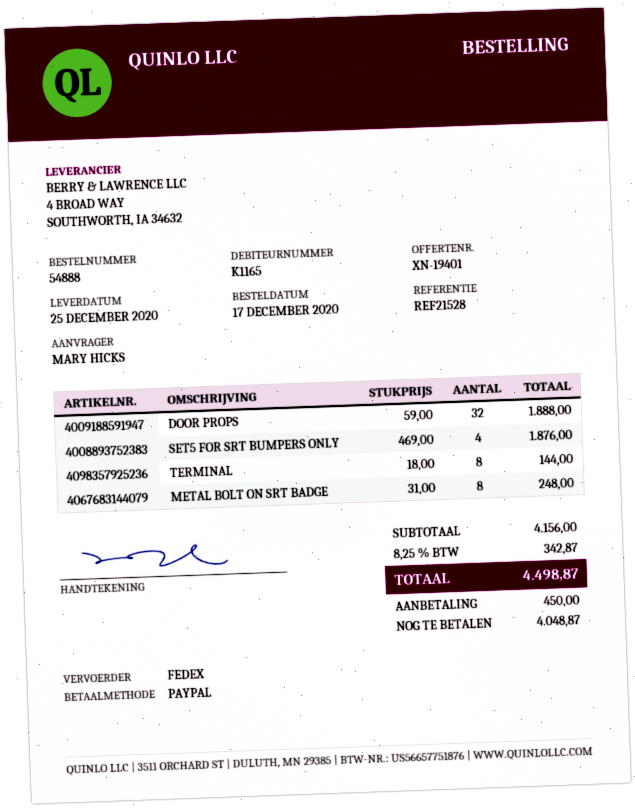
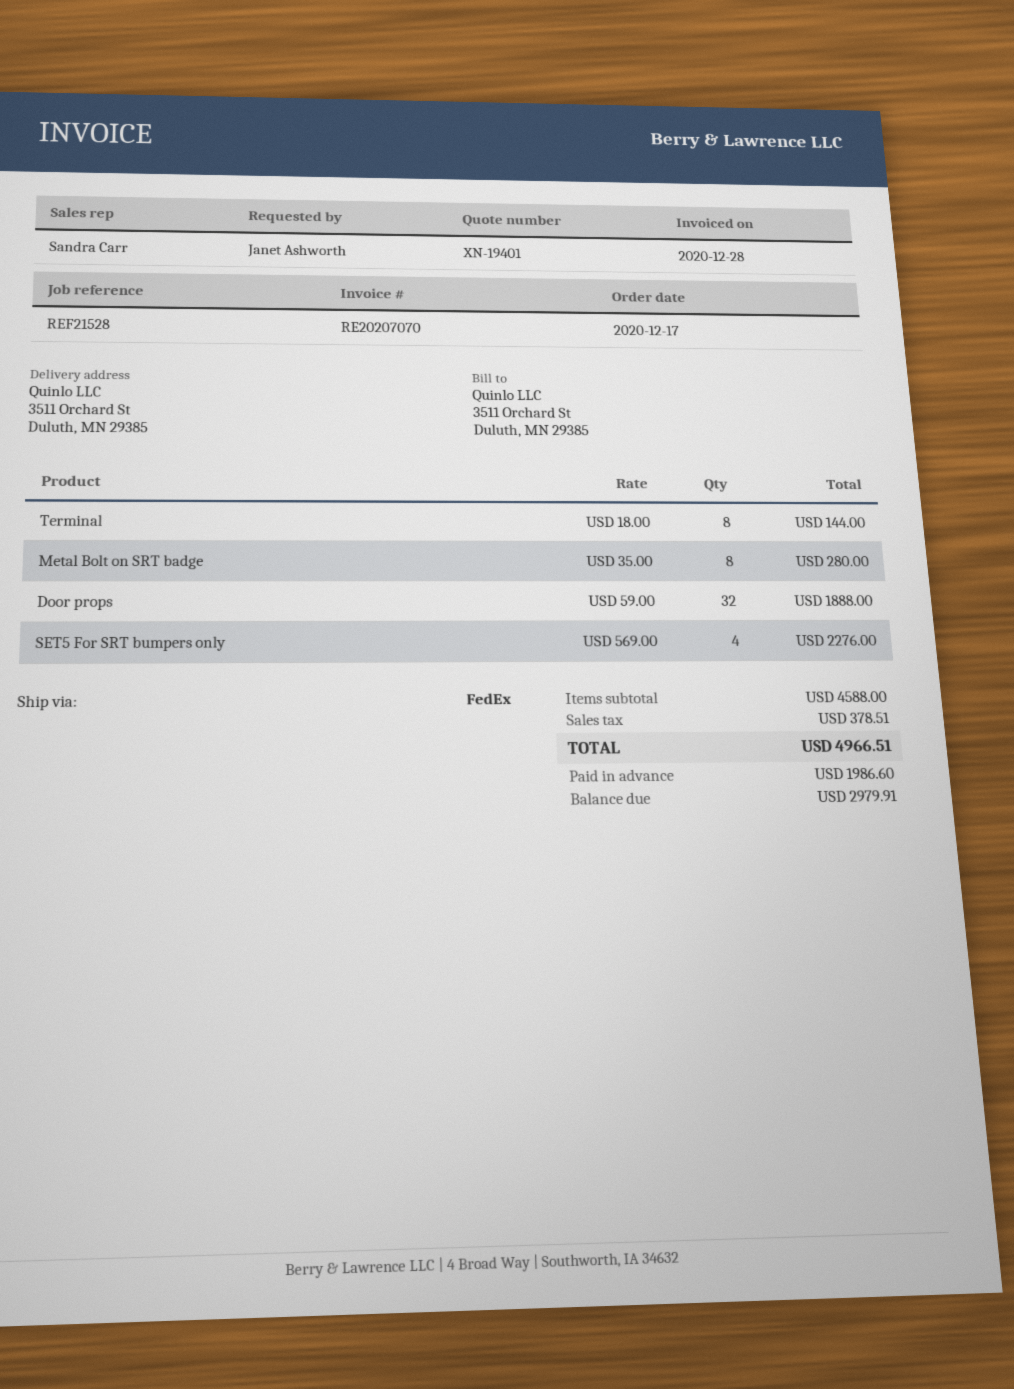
ordered by: MARY HICKS -> Janet Ashworth
SET5 FOR SRT BUMPERS ONLY: 4 x 469.00 = 1876.00 -> 4 x 569.00 = 2276.00
METAL BOLT ON SRT BADGE: 8 x 31.00 = 248.00 -> 8 x 35.00 = 280.00
subtotal: 4156.00 -> 4588.00
tax: 342.87 -> 378.51
total: 4498.87 -> 4966.51
deposit: 450.00 -> 1986.60
balance: 4048.87 -> 2979.91

